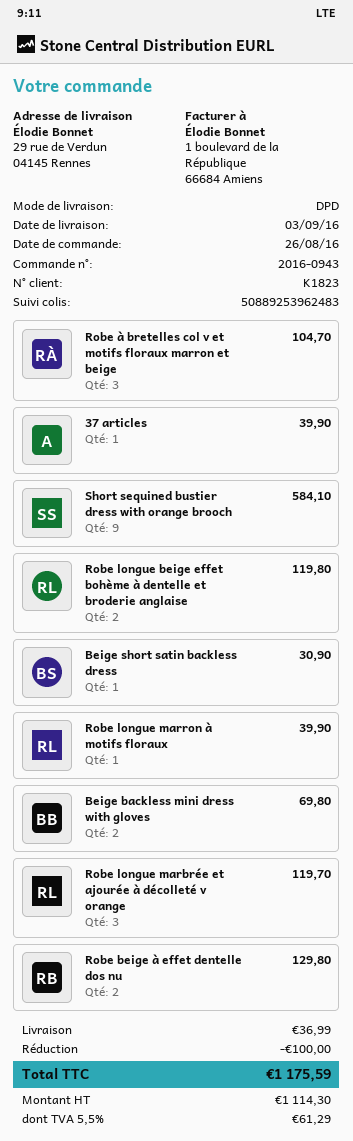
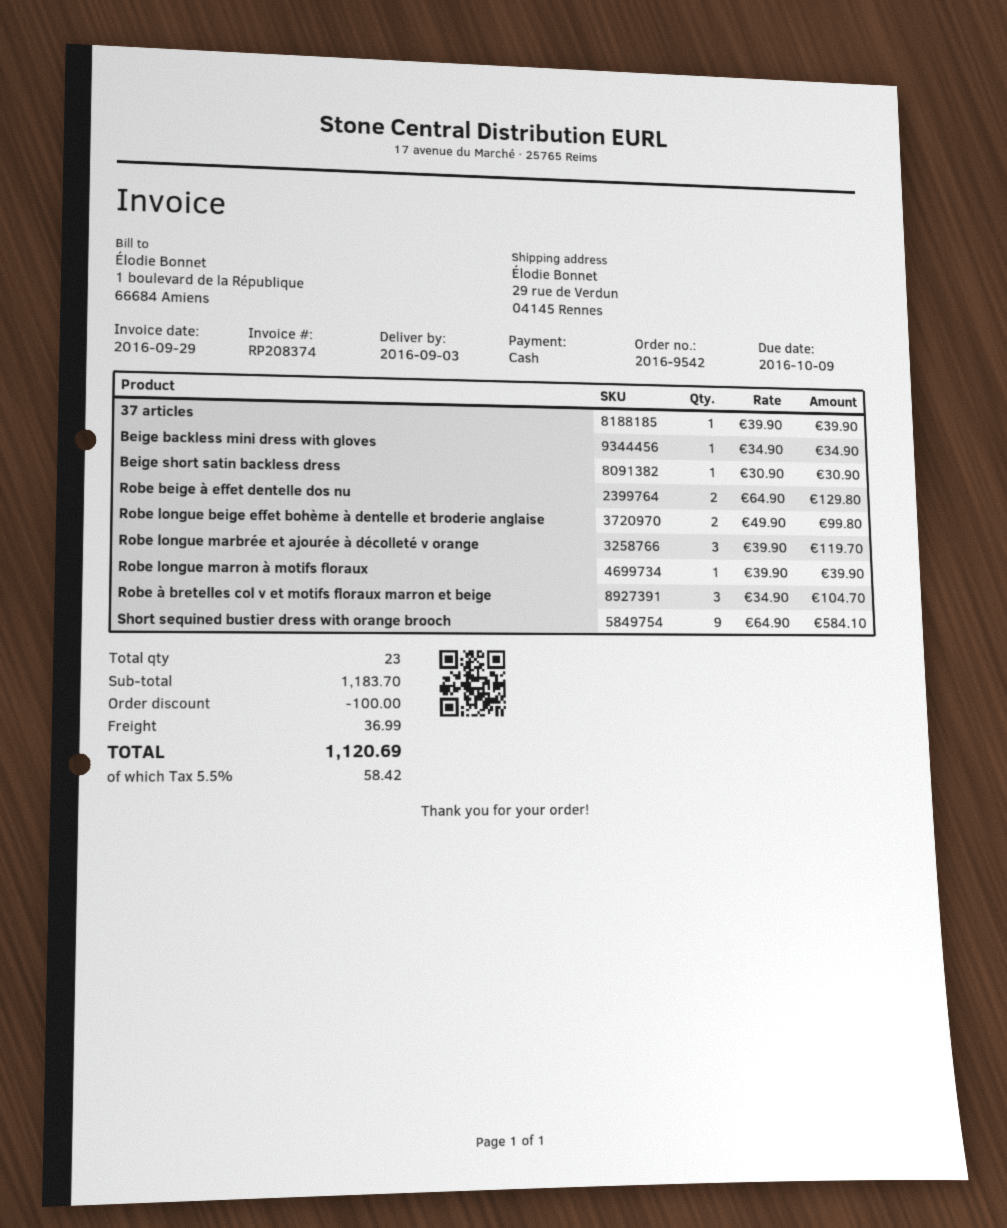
order number: 2016-0943 -> 2016-9542
Robe longue beige effet bohème à dentelle et broderie anglaise: 2 for 119.80 -> 2 for 99.80
Beige backless mini dress with gloves: 2 for 69.80 -> 1 for 34.90
tax: 5.5% = 61.29 -> 5.5% = 58.42
total: 1175.59 -> 1120.69

